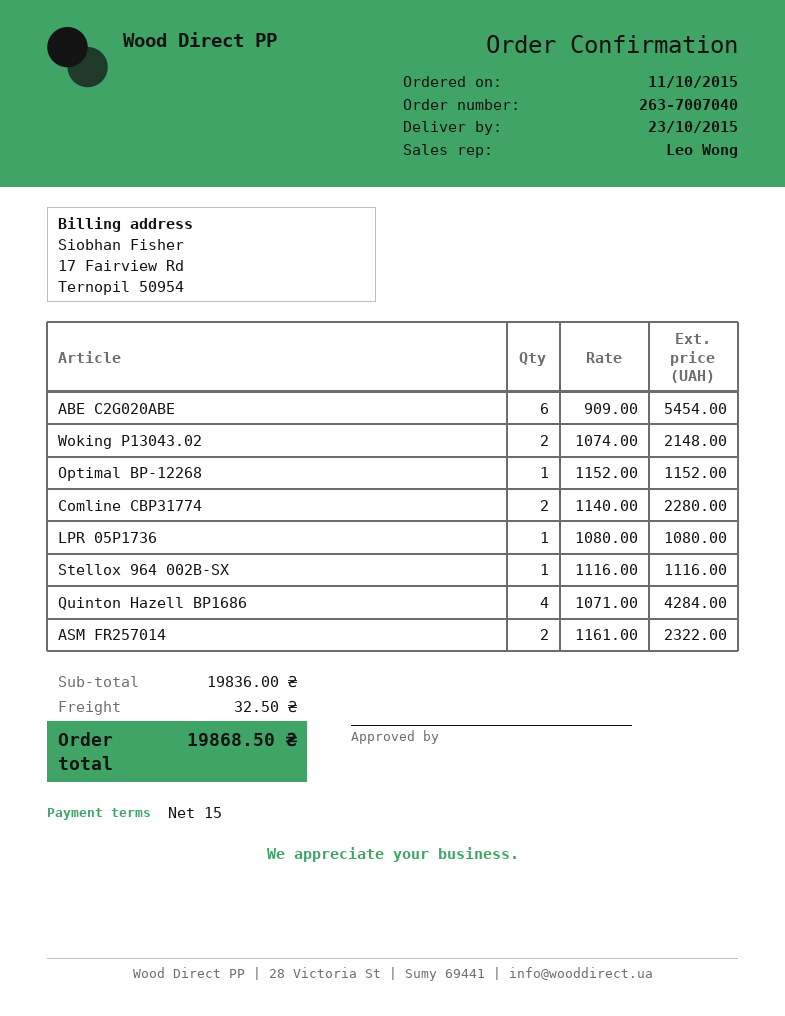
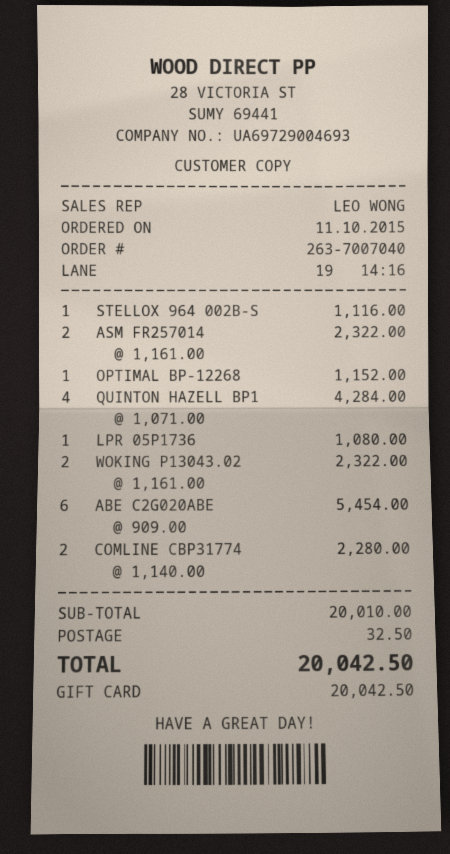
Woking P13043.02: 2 x 1074.00 = 2148.00 -> 2 x 1161.00 = 2322.00
subtotal: 19836.00 -> 20010.00
total: 19868.50 -> 20042.50

